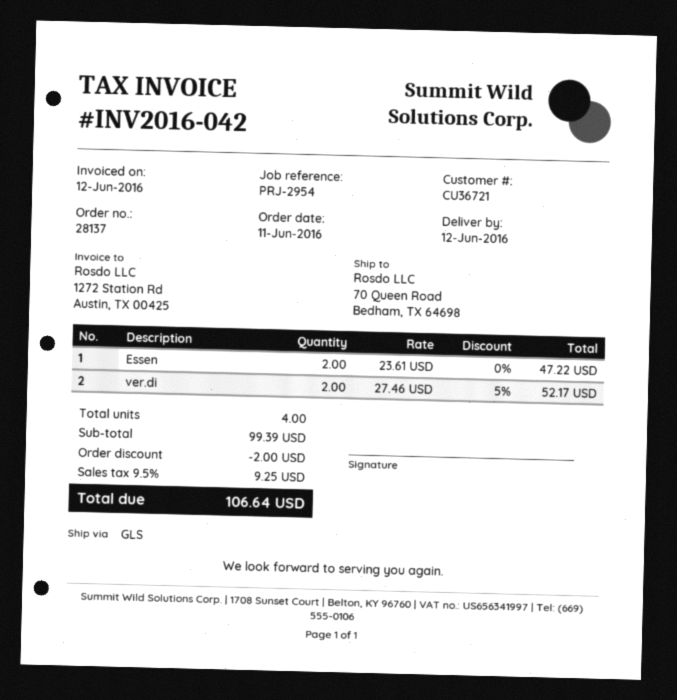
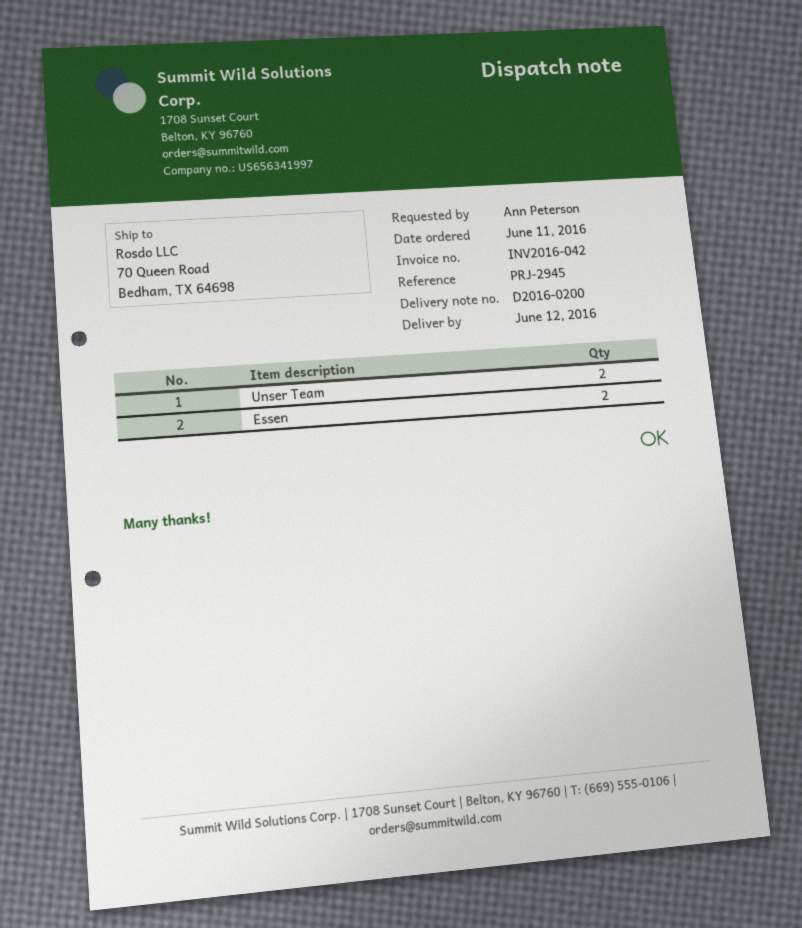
reference: PRJ-2954 -> PRJ-2945
ver.di: 2 -> none
Unser Team: none -> 2

